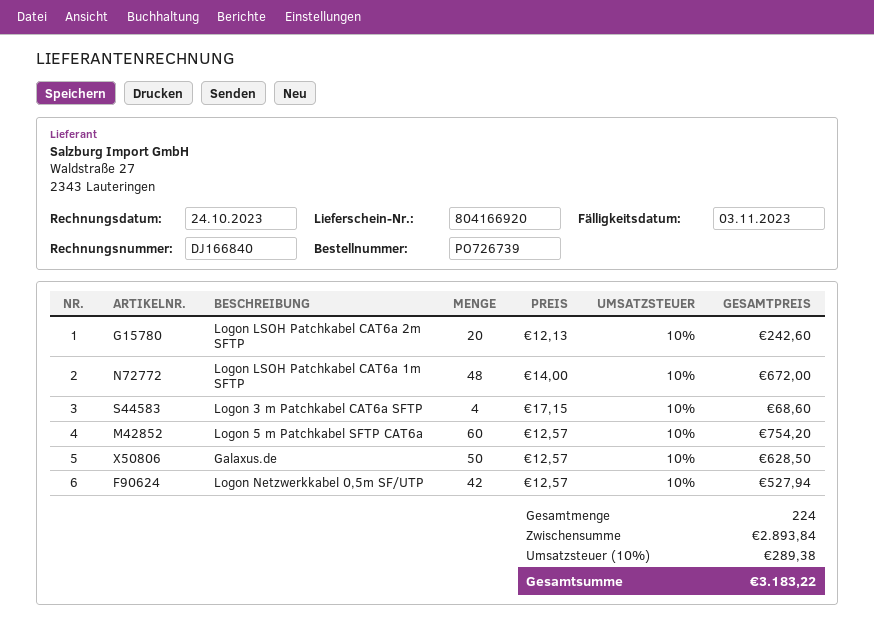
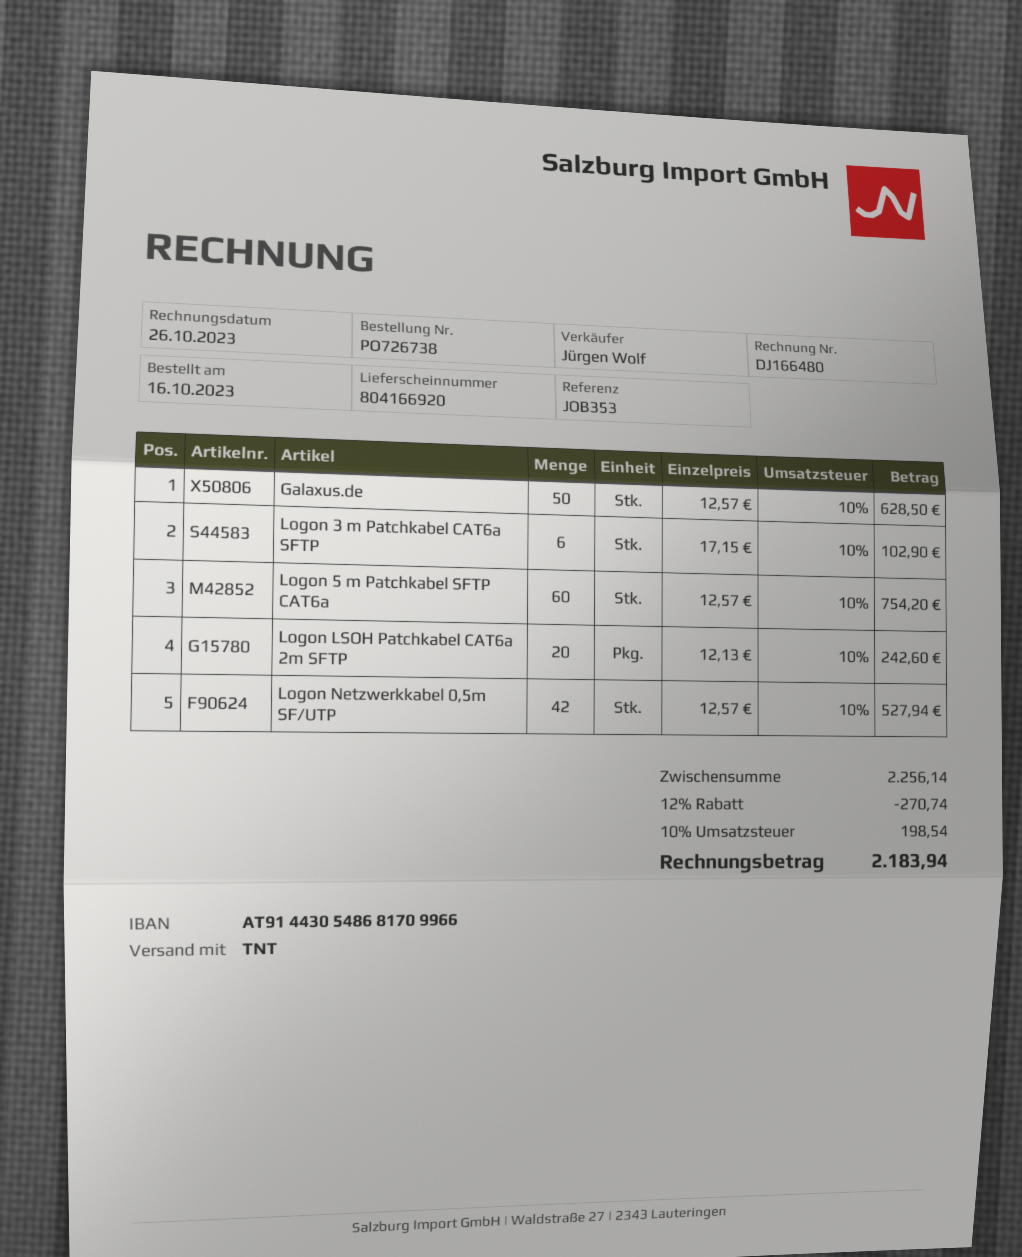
order number: PO726739 -> PO726738
invoice number: DJ166840 -> DJ166480
invoice date: 2023-10-24 -> 2023-10-26
Logon LSOH Patchkabel CAT6a 1m SFTP: 48 x 14.00 = 672.00 -> none
Logon 3 m Patchkabel CAT6a SFTP: 4 x 17.15 = 68.60 -> 6 x 17.15 = 102.90
subtotal: 2893.84 -> 2256.14
discount: none -> 12% = 270.74
tax: 10% = 289.38 -> 10% = 198.54
total: 3183.22 -> 2183.94

